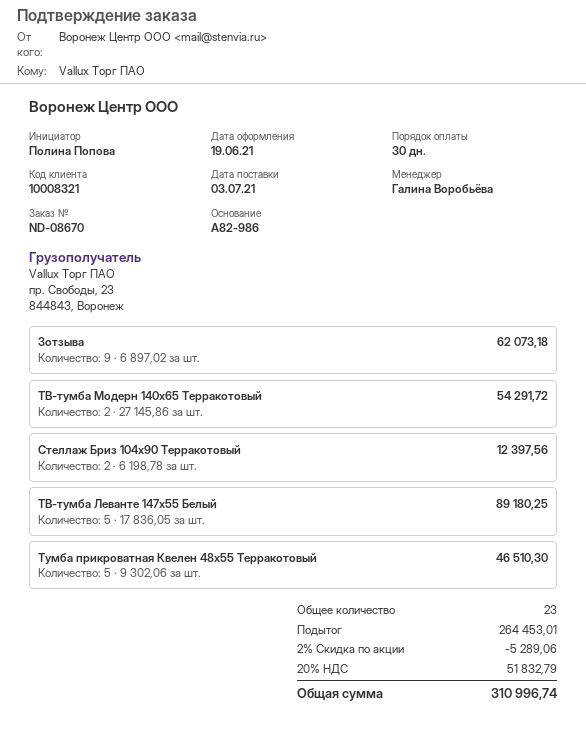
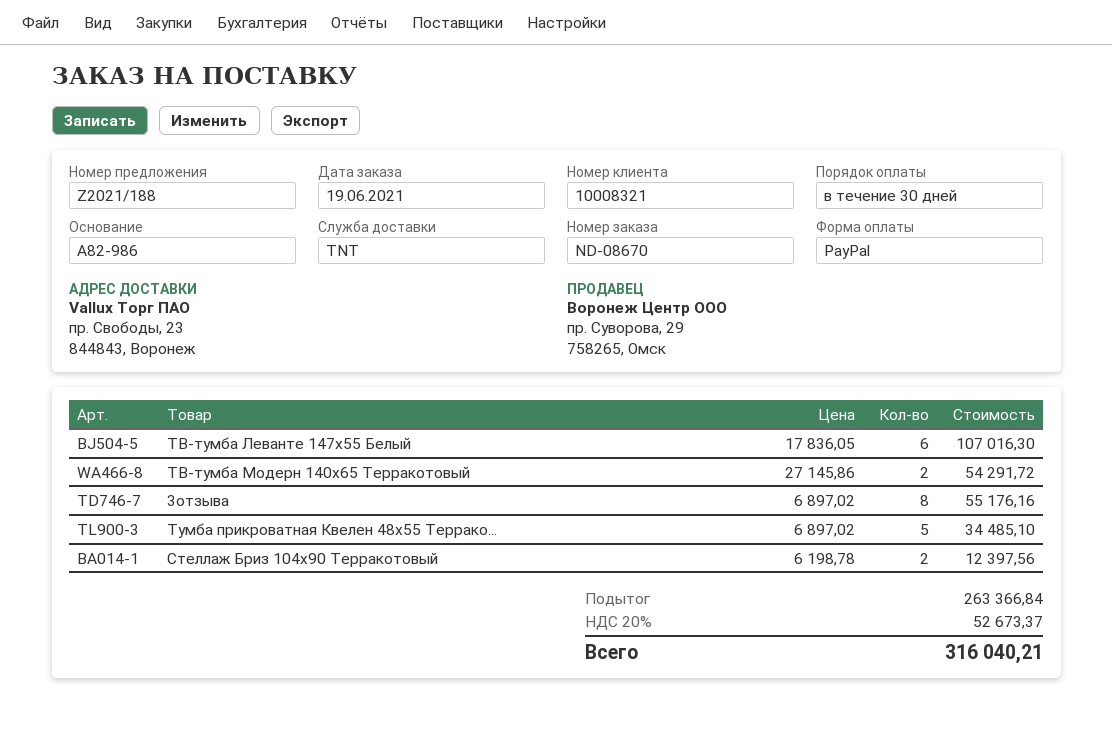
3отзыва: 9 x 6897.02 = 62073.18 -> 8 x 6897.02 = 55176.16
ТВ-тумба Леванте 147x55 Белый: 5 x 17836.05 = 89180.25 -> 6 x 17836.05 = 107016.30
Тумба прикроватная Квелен 48x55 Терракотовый: 5 x 9302.06 = 46510.30 -> 5 x 6897.02 = 34485.10
subtotal: 264453.01 -> 263366.84
discount: 2% = 5289.06 -> none
tax: 20% = 51832.79 -> 20% = 52673.37
total: 310996.74 -> 316040.21

